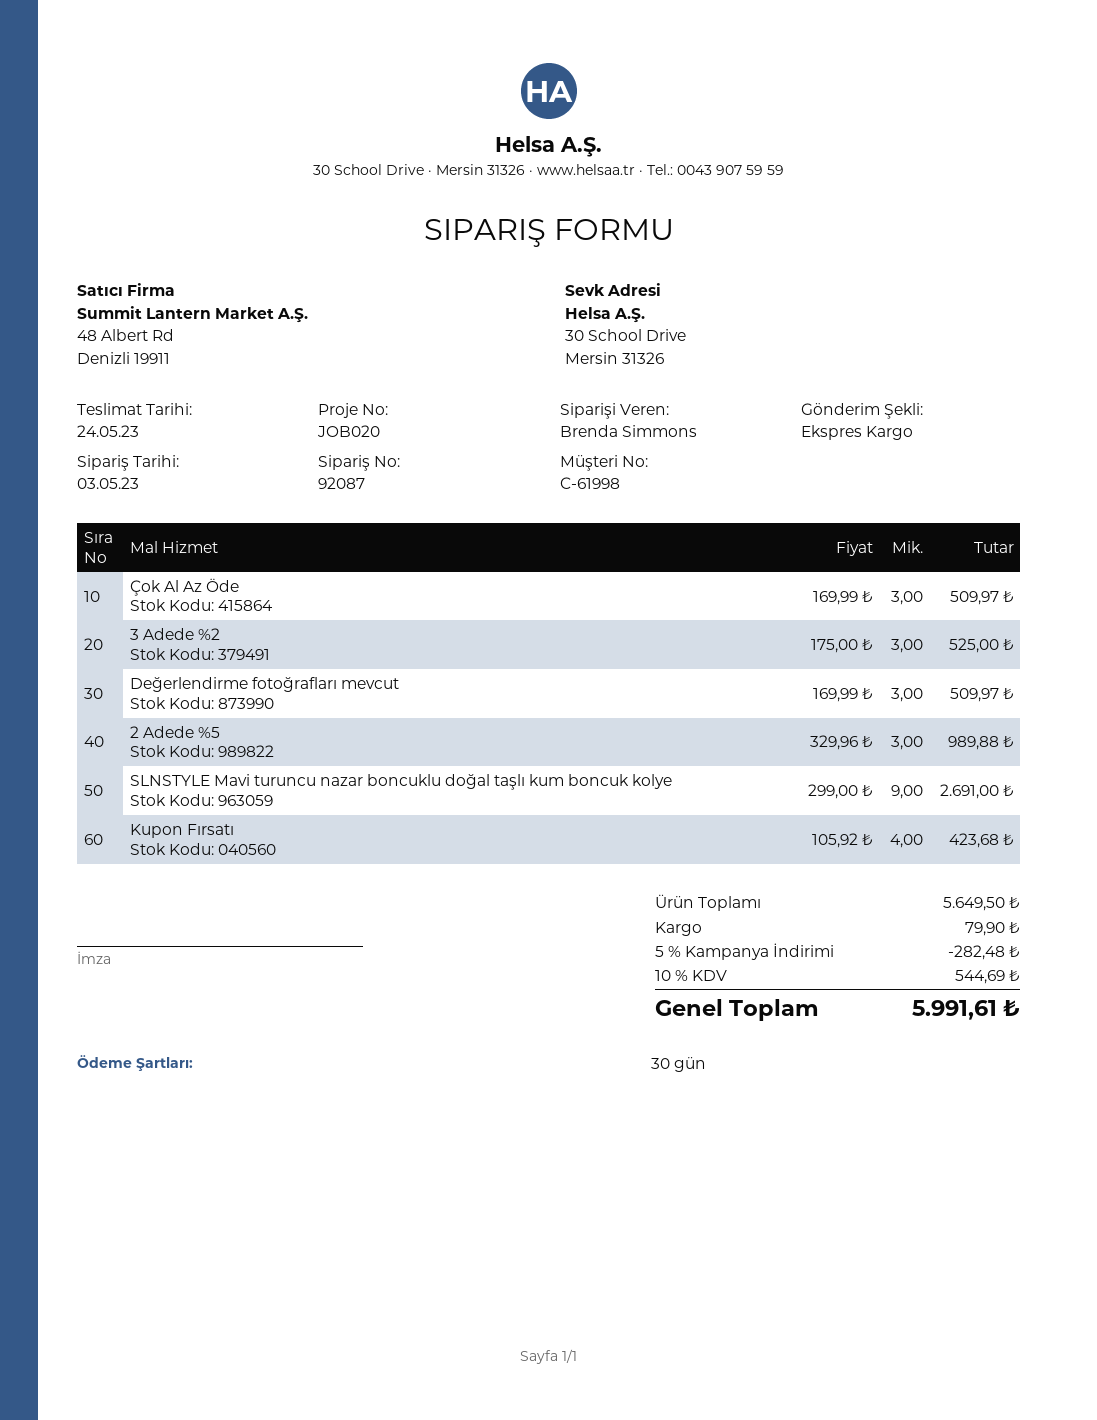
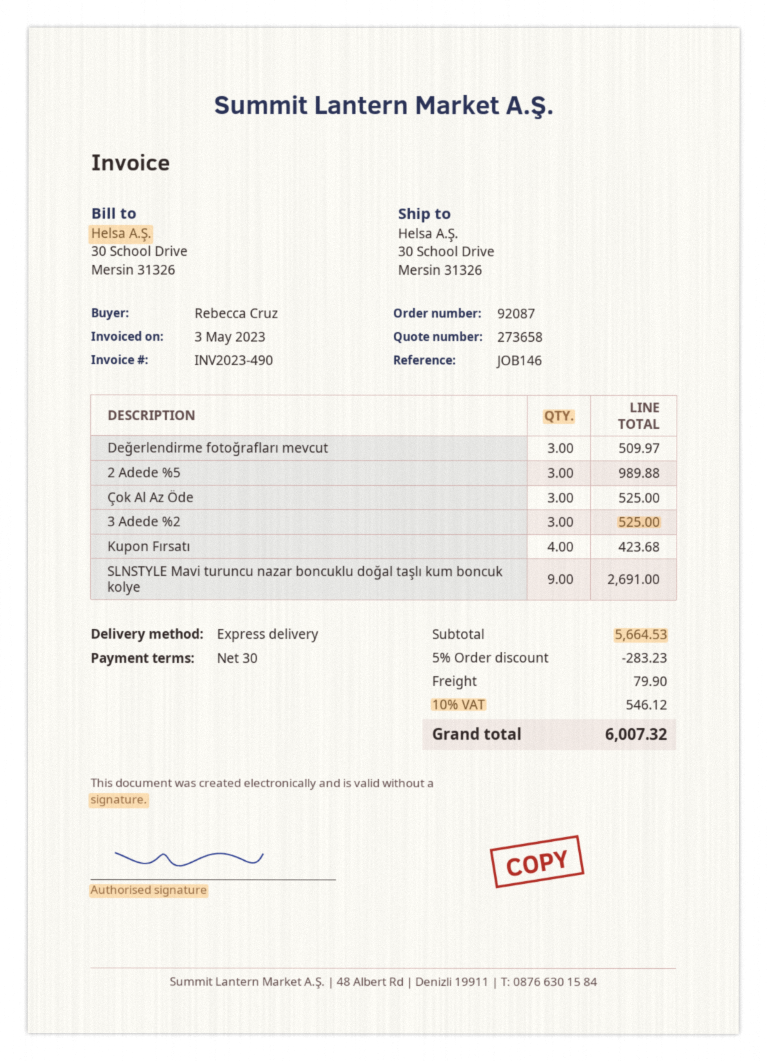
reference: JOB020 -> JOB146
ordered by: Brenda Simmons -> Rebecca Cruz
Çok Al Az Öde: 3 for 509.97 -> 3 for 525.00
subtotal: 5649.50 -> 5664.53
discount: 5% = 282.48 -> 5% = 283.23
tax: 10% = 544.69 -> 10% = 546.12
total: 5991.61 -> 6007.32

